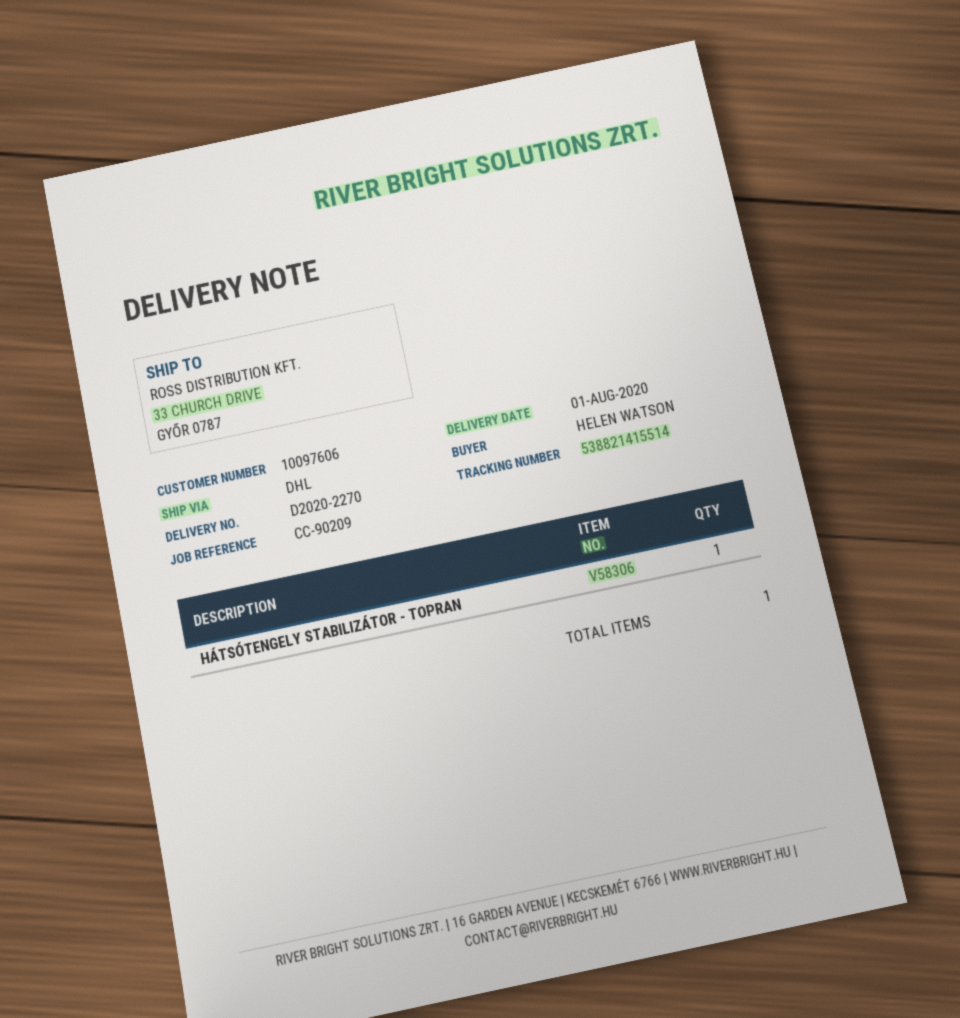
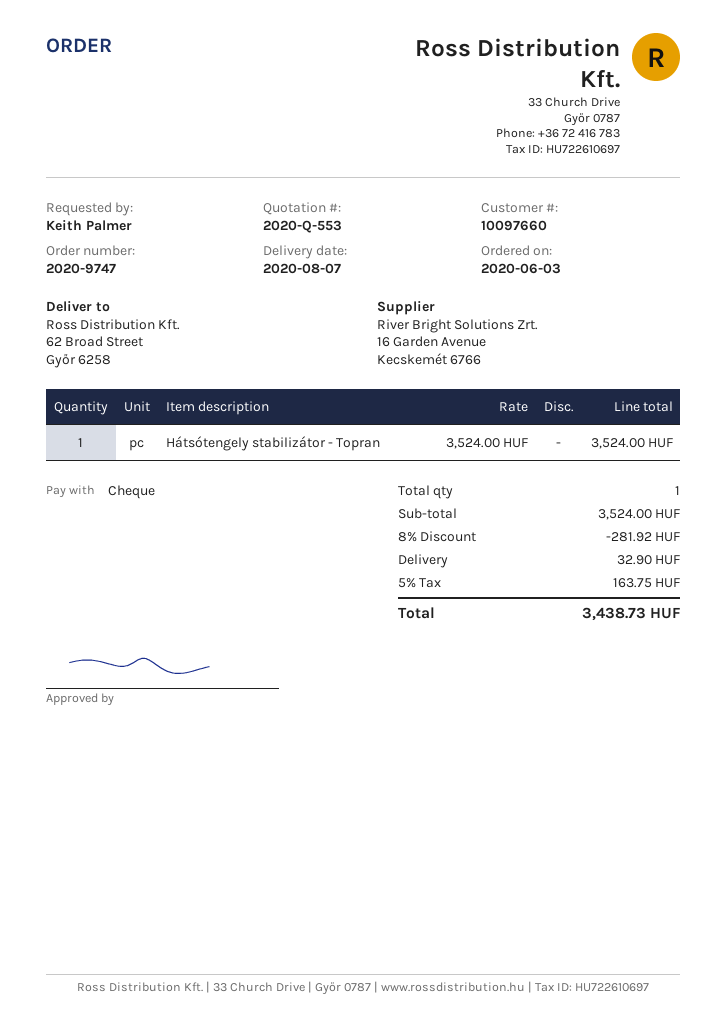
delivery date: 2020-08-01 -> 2020-08-07
customer number: 10097606 -> 10097660
ordered by: HELEN WATSON -> Keith Palmer
ship to: 33 CHURCH DRIVE, GYŐR 0787 -> 62 Broad Street, Győr 6258

